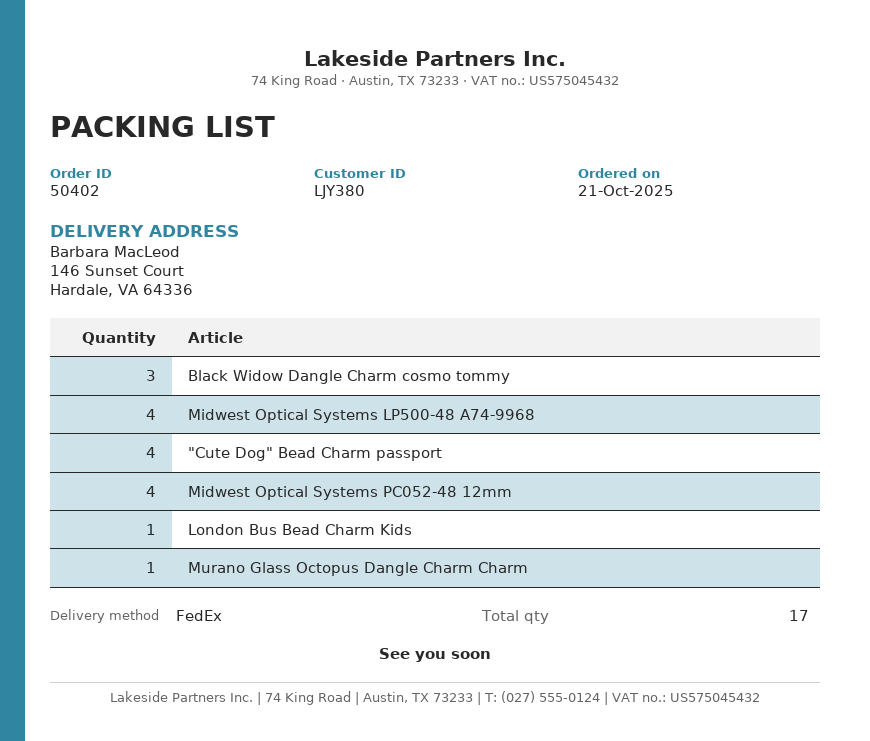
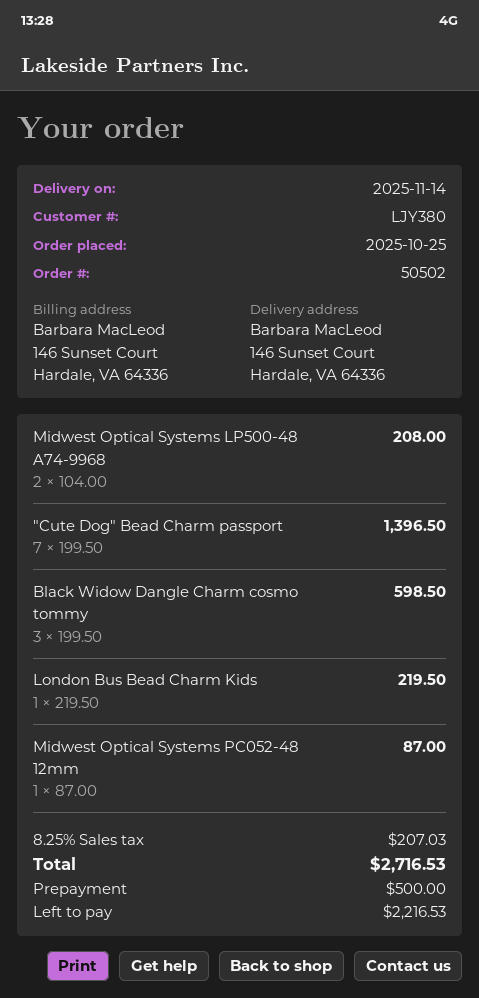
order number: 50402 -> 50502
order date: 2025-10-21 -> 2025-10-25
Midwest Optical Systems LP500-48 A74-9968: 4 -> 2
"Cute Dog" Bead Charm passport: 4 -> 7
Midwest Optical Systems PC052-48 12mm: 4 -> 1
Murano Glass Octopus Dangle Charm Charm: 1 -> none

